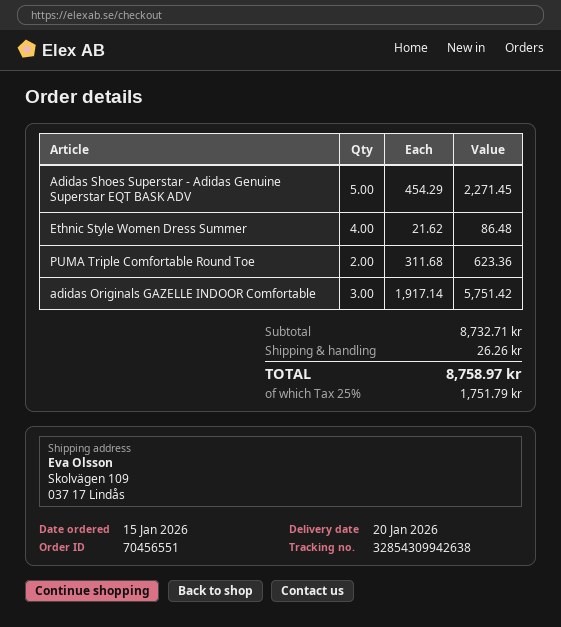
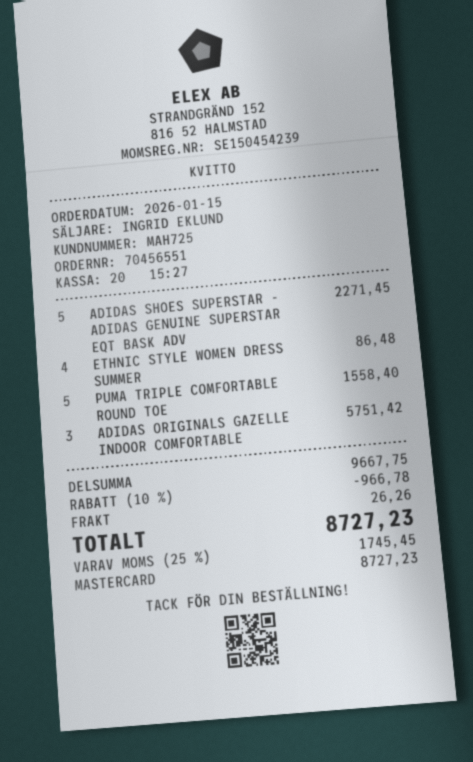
PUMA Triple Comfortable Round Toe: 2 for 623.36 -> 5 for 1558.40
subtotal: 8732.71 -> 9667.75
discount: none -> 10% = 966.78
tax: 25% = 1751.79 -> 25% = 1745.45
total: 8758.97 -> 8727.23

